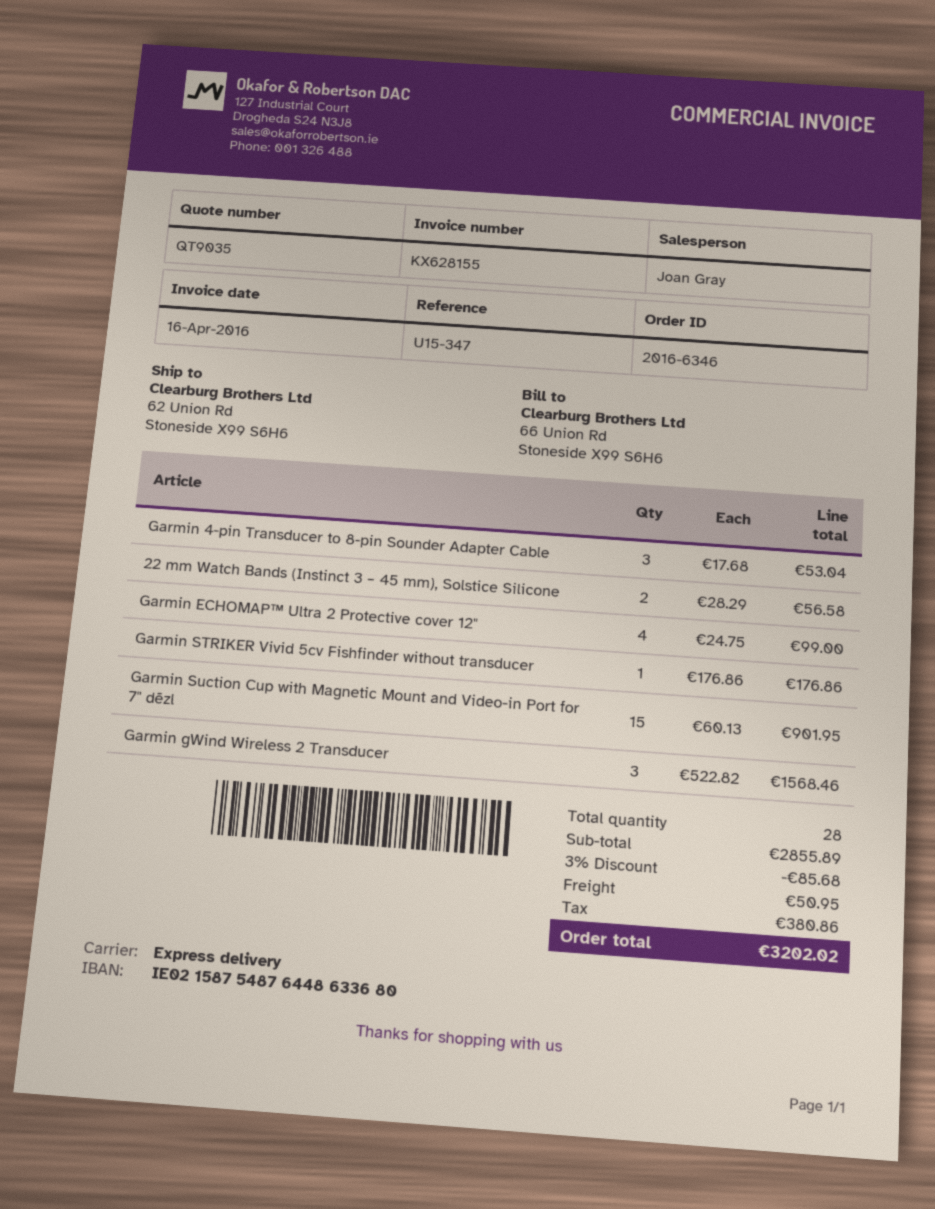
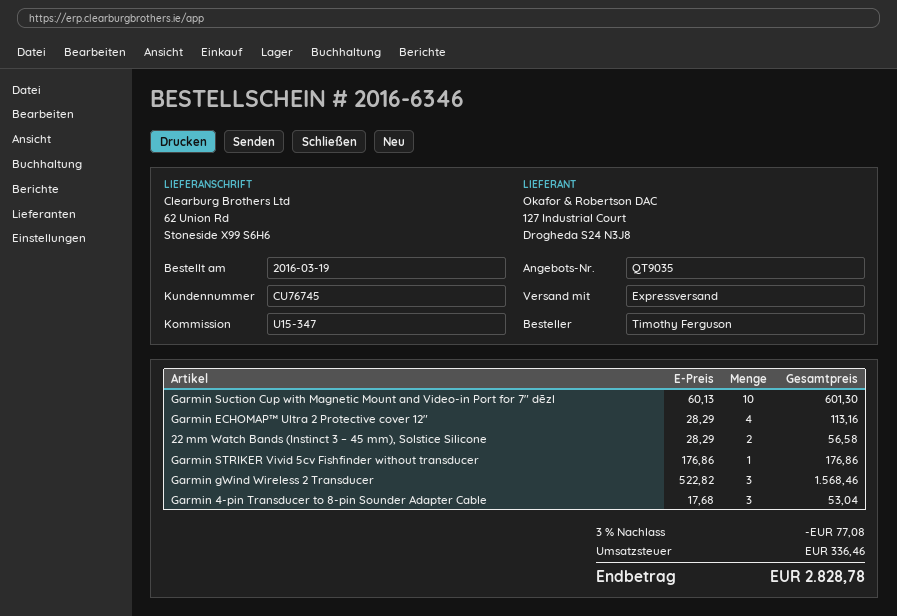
Garmin ECHOMAP™ Ultra 2 Protective cover 12": 4 x 24.75 = 99.00 -> 4 x 28.29 = 113.16
Garmin Suction Cup with Magnetic Mount and Video-in Port for 7" dēzl: 15 x 60.13 = 901.95 -> 10 x 60.13 = 601.30
discount: 3% = 85.68 -> 3% = 77.08
shipping: 50.95 -> none
tax: 380.86 -> 336.46
total: 3202.02 -> 2828.78

